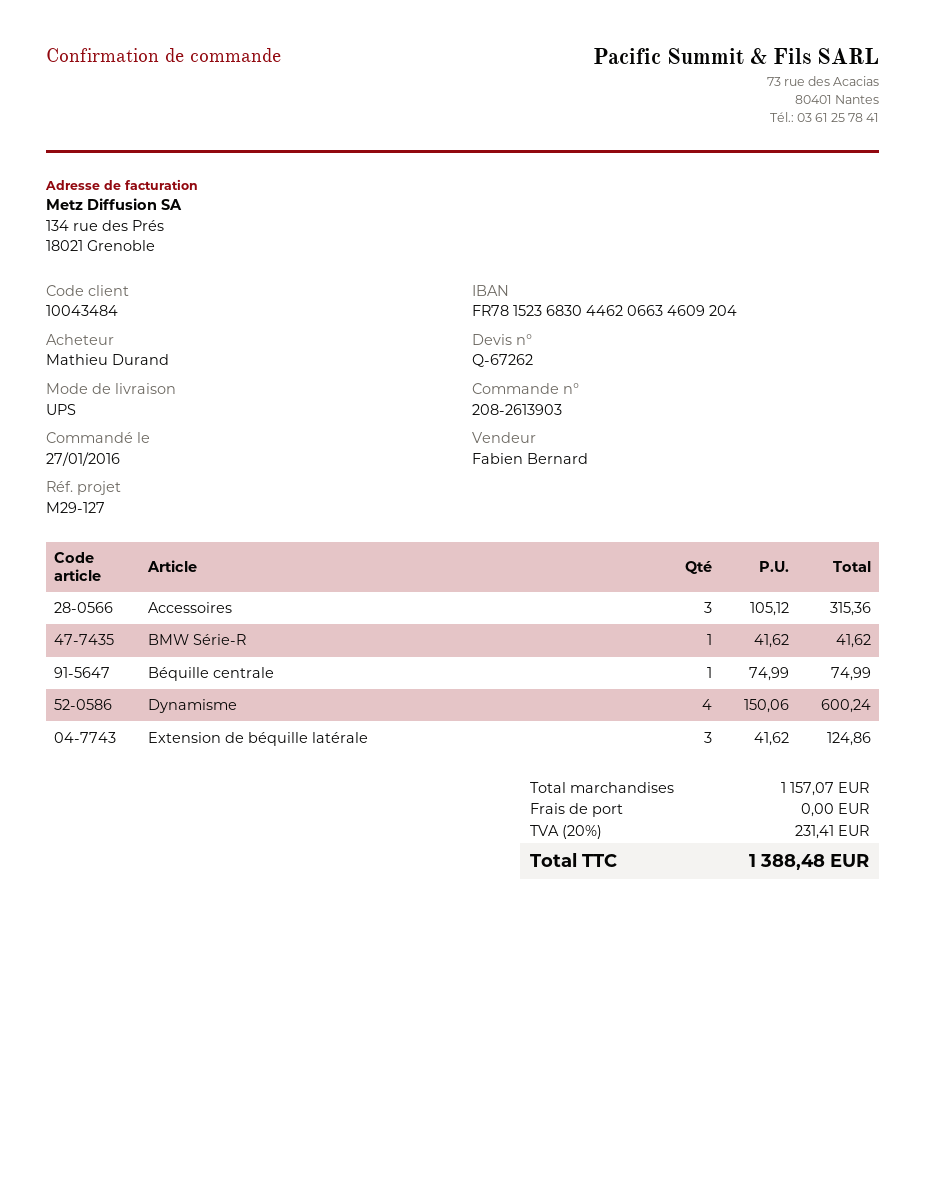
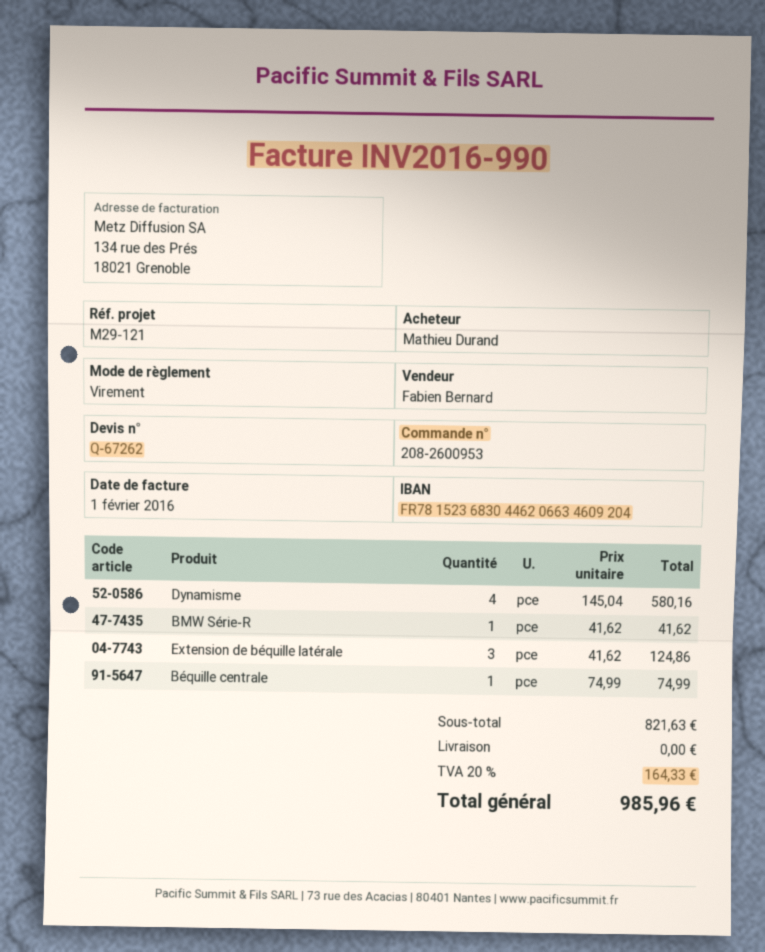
order number: 208-2613903 -> 208-2600953
reference: M29-127 -> M29-121
Accessoires: 3 x 105.12 = 315.36 -> none
Dynamisme: 4 x 150.06 = 600.24 -> 4 x 145.04 = 580.16
subtotal: 1157.07 -> 821.63
tax: 20% = 231.41 -> 20% = 164.33
total: 1388.48 -> 985.96

